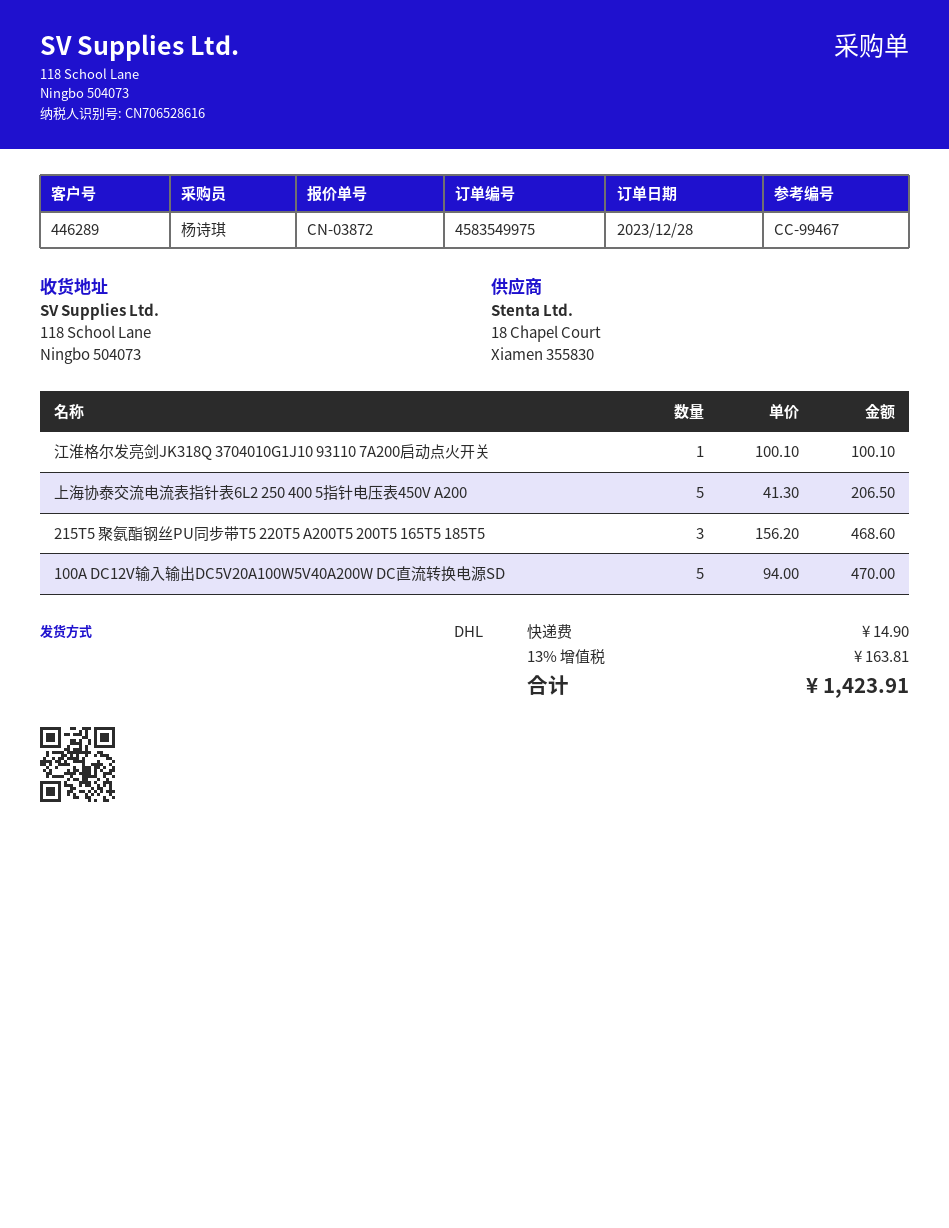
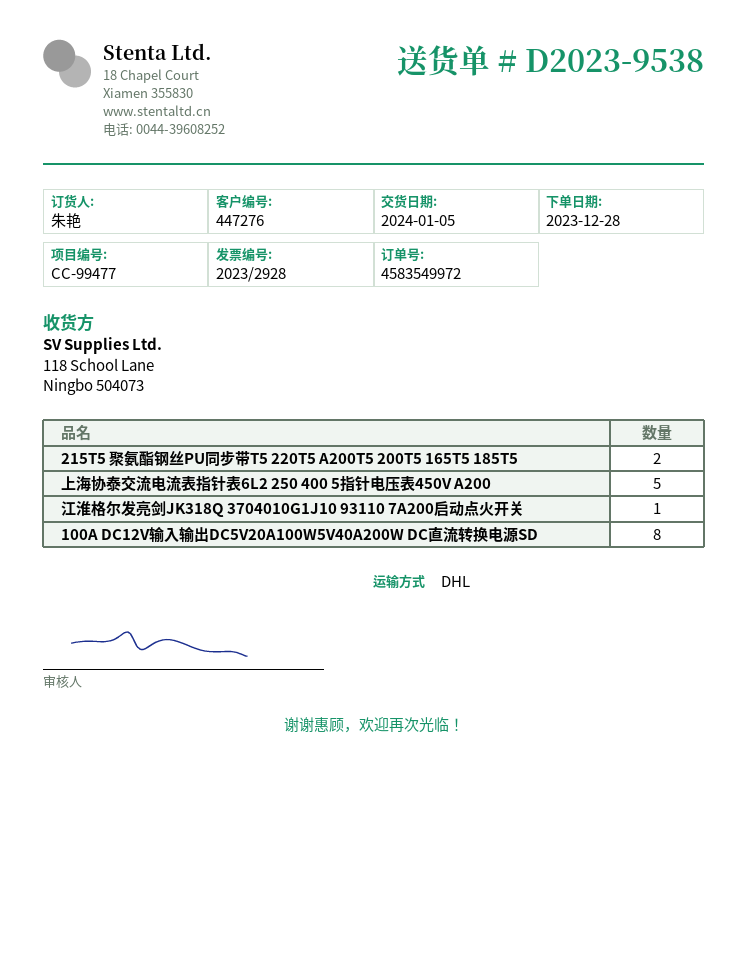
order number: 4583549975 -> 4583549972
customer number: 446289 -> 447276
reference: CC-99467 -> CC-99477
ordered by: 杨诗琪 -> 朱艳
215T5 聚氨酯钢丝PU同步带T5 220T5 A200T5 200T5 165T5 185T5: 3 -> 2
100A DC12V输入输出DC5V20A100W5V40A200W DC直流转换电源SD: 5 -> 8

